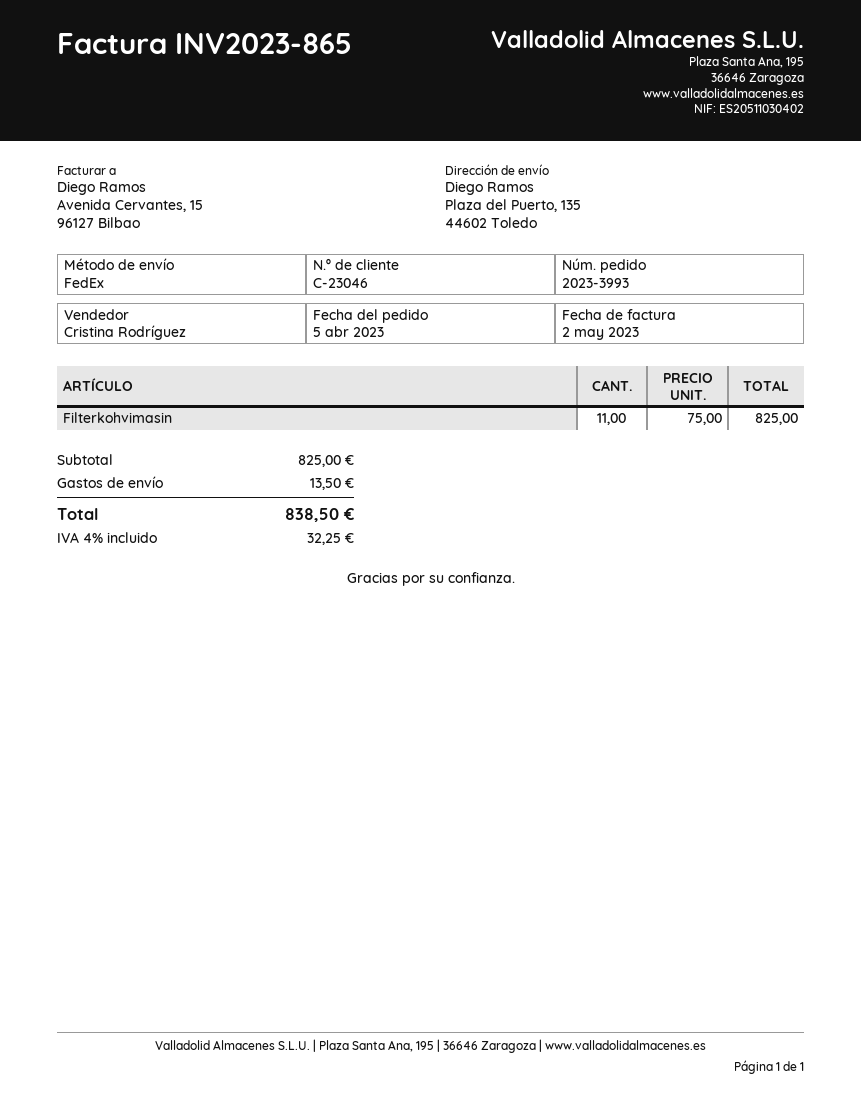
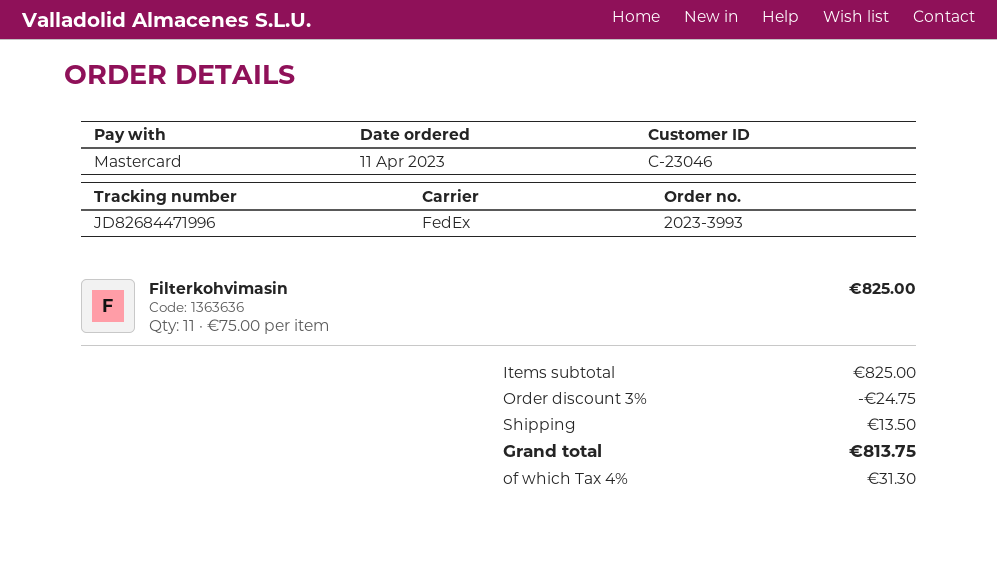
order date: 2023-04-05 -> 2023-04-11
discount: none -> 3% = 24.75
tax: 4% = 32.25 -> 4% = 31.30
total: 838.50 -> 813.75

